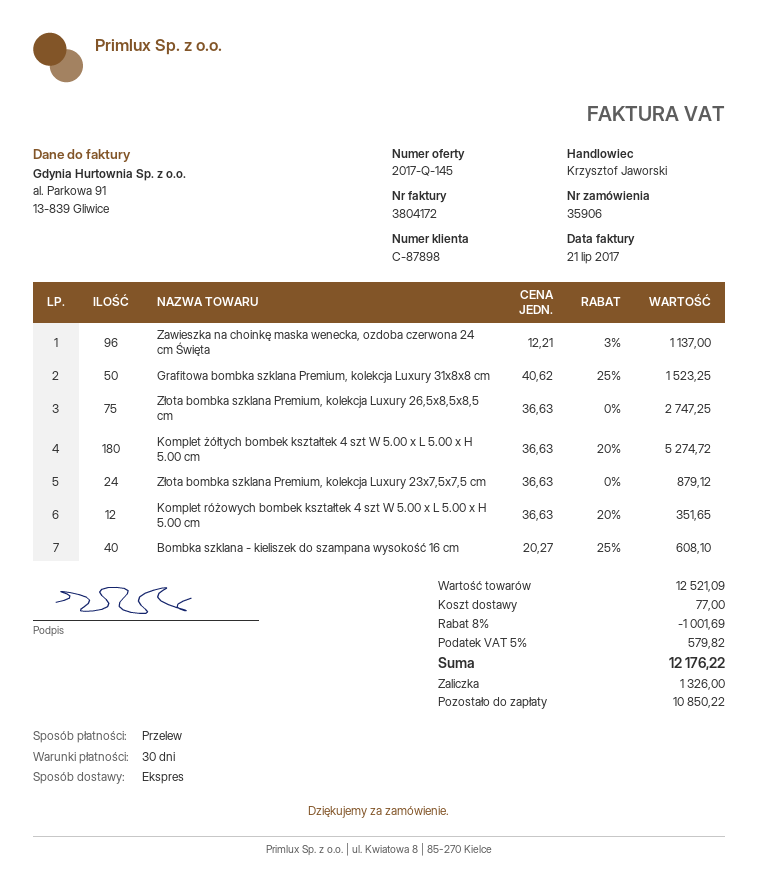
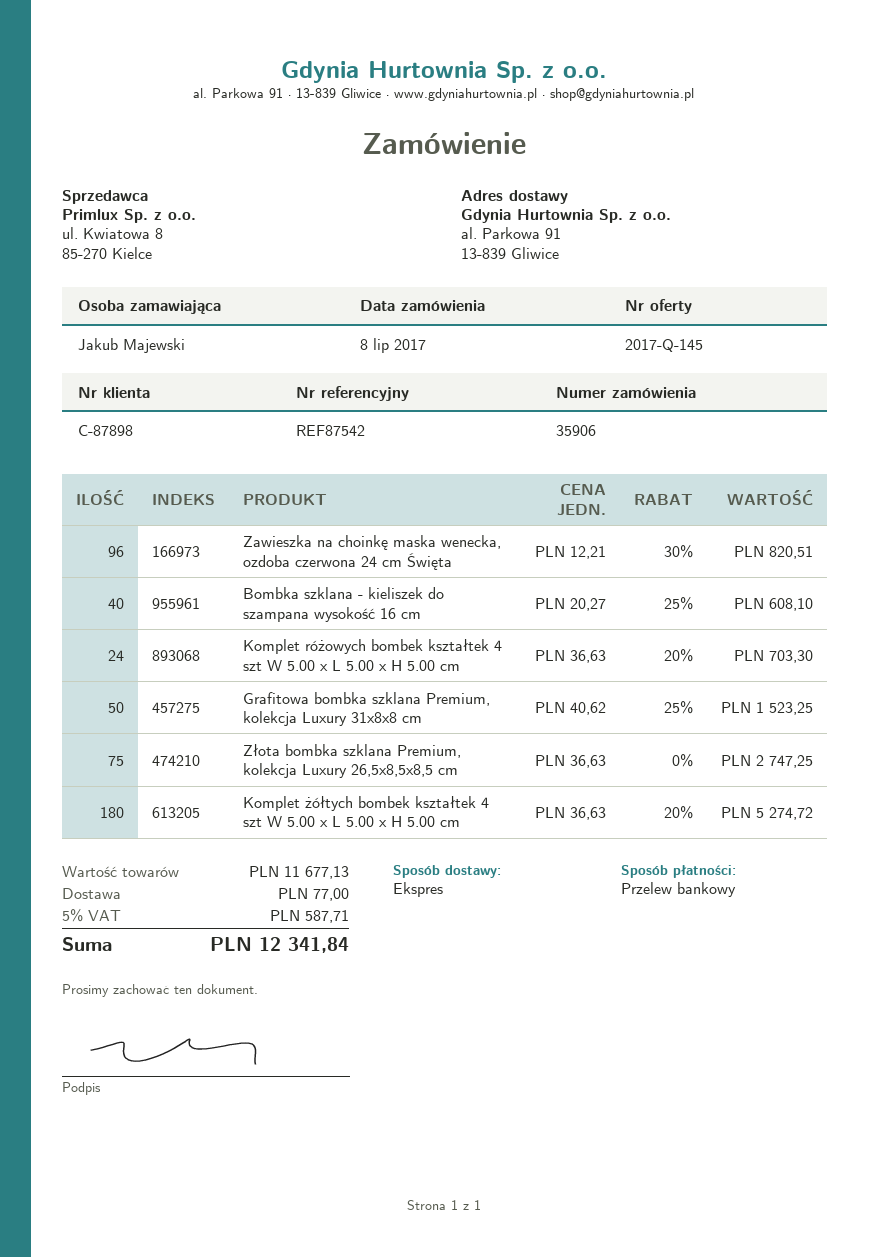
Zawieszka na choinkę maska wenecka, ozdoba czerwona 24 cm Święta: 96 x 12.21 - 3% = 1137.00 -> 96 x 12.21 - 30% = 820.51
Złota bombka szklana Premium, kolekcja Luxury 23x7,5x7,5 cm: 24 x 36.63 = 879.12 -> none
Komplet różowych bombek kształtek 4 szt W 5.00 x L 5.00 x H 5.00 cm: 12 x 36.63 - 20% = 351.65 -> 24 x 36.63 - 20% = 703.30
subtotal: 12521.09 -> 11677.13
discount: 8% = 1001.69 -> none
tax: 5% = 579.82 -> 5% = 587.71
total: 12176.22 -> 12341.84

